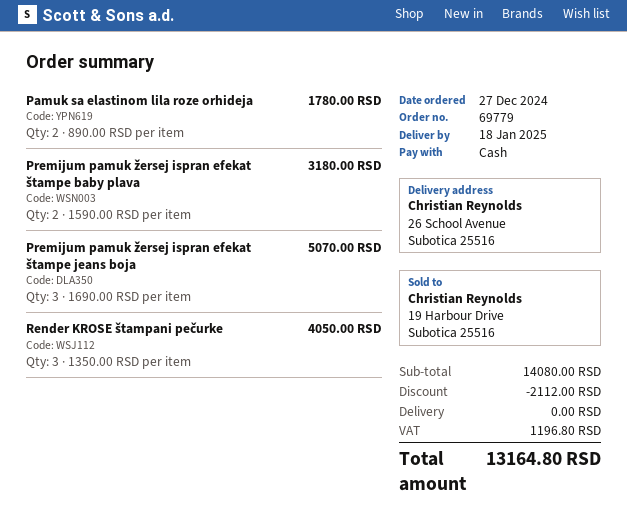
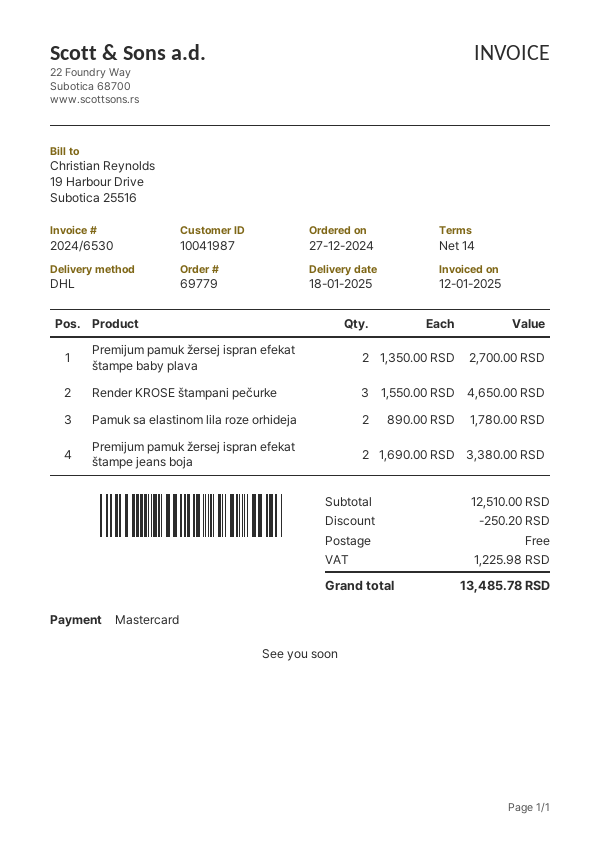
payment method: cash -> Mastercard
Premijum pamuk žersej ispran efekat štampe baby plava: 2 x 1590.00 = 3180.00 -> 2 x 1350.00 = 2700.00
Premijum pamuk žersej ispran efekat štampe jeans boja: 3 x 1690.00 = 5070.00 -> 2 x 1690.00 = 3380.00
Render KROSE štampani pečurke: 3 x 1350.00 = 4050.00 -> 3 x 1550.00 = 4650.00
subtotal: 14080.00 -> 12510.00
discount: 2112.00 -> 250.20
tax: 1196.80 -> 1225.98
total: 13164.80 -> 13485.78

